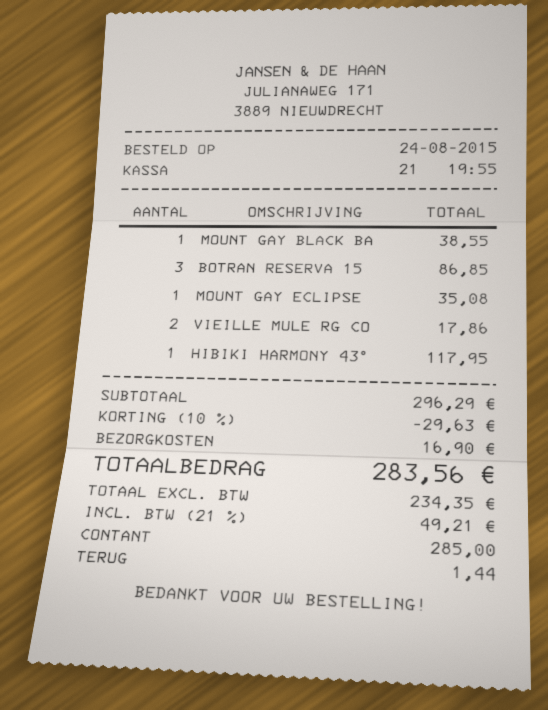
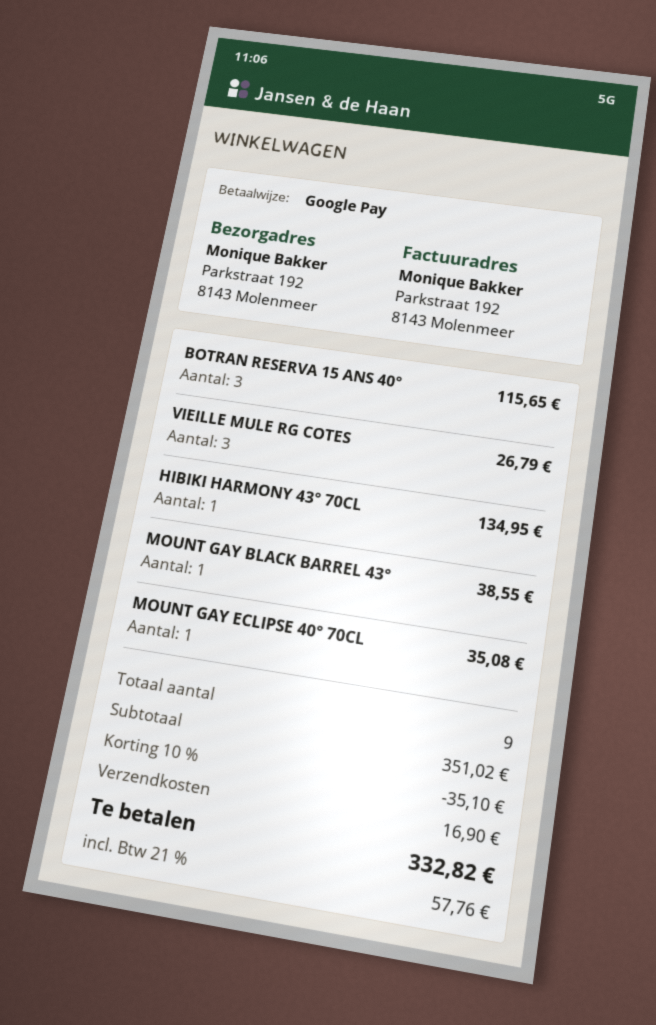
payment method: cash -> Google Pay
BOTRAN RESERVA 15: 3 for 86.85 -> 3 for 115.65
VIEILLE MULE RG CO: 2 for 17.86 -> 3 for 26.79
HIBIKI HARMONY 43°: 1 for 117.95 -> 1 for 134.95
subtotal: 296.29 -> 351.02
discount: 10% = 29.63 -> 10% = 35.10
tax: 21% = 49.21 -> 21% = 57.76
total: 283.56 -> 332.82

